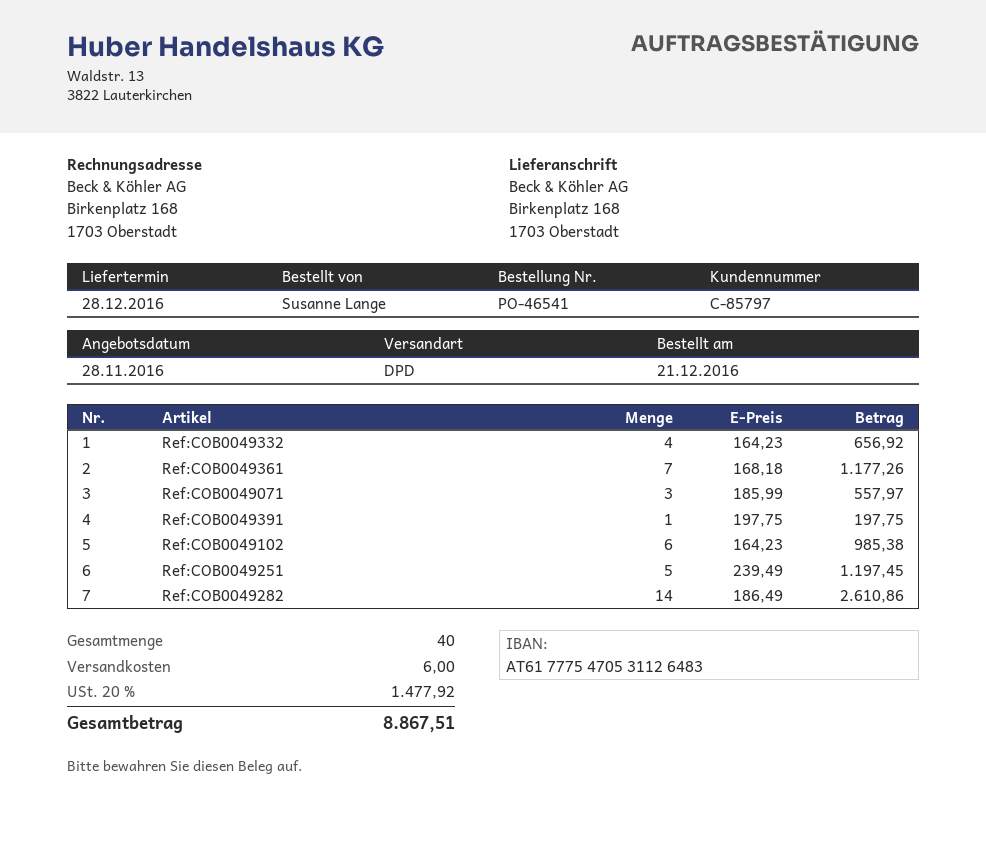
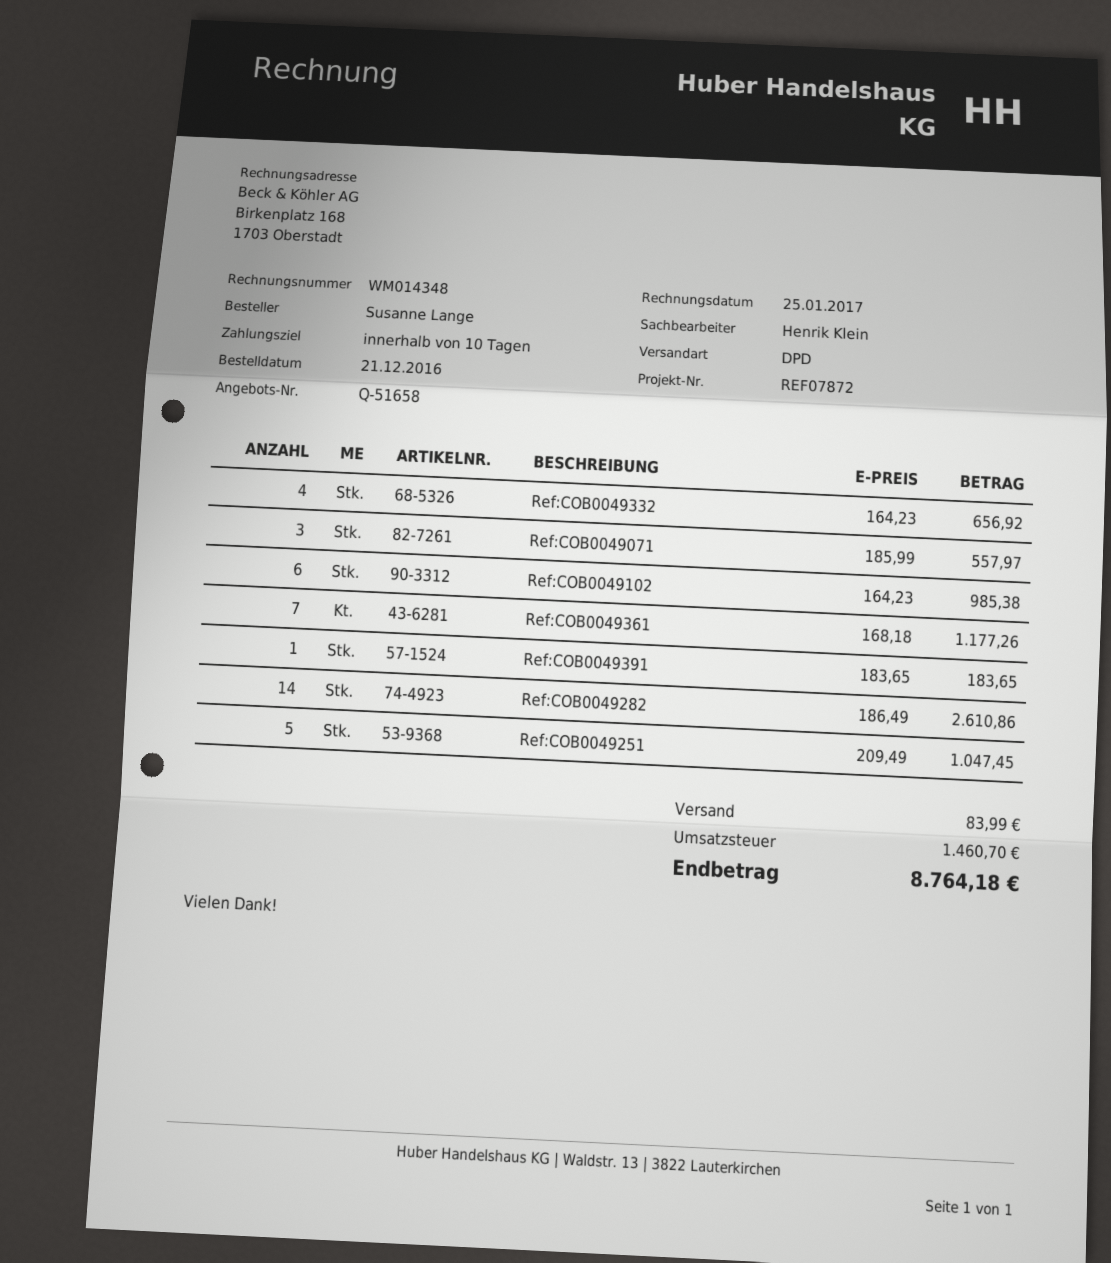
Ref:COB0049391: 1 x 197.75 = 197.75 -> 1 x 183.65 = 183.65
Ref:COB0049251: 5 x 239.49 = 1197.45 -> 5 x 209.49 = 1047.45
shipping: 6.00 -> 83.99
tax: 1477.92 -> 1460.70
total: 8867.51 -> 8764.18

